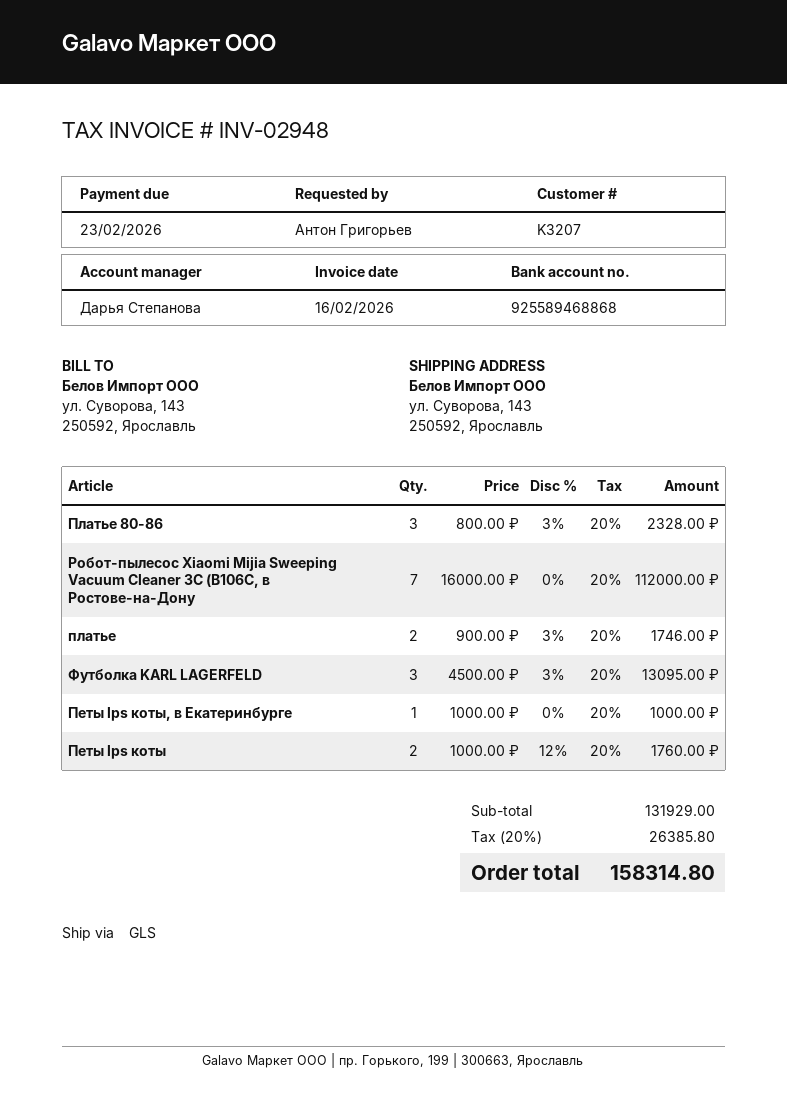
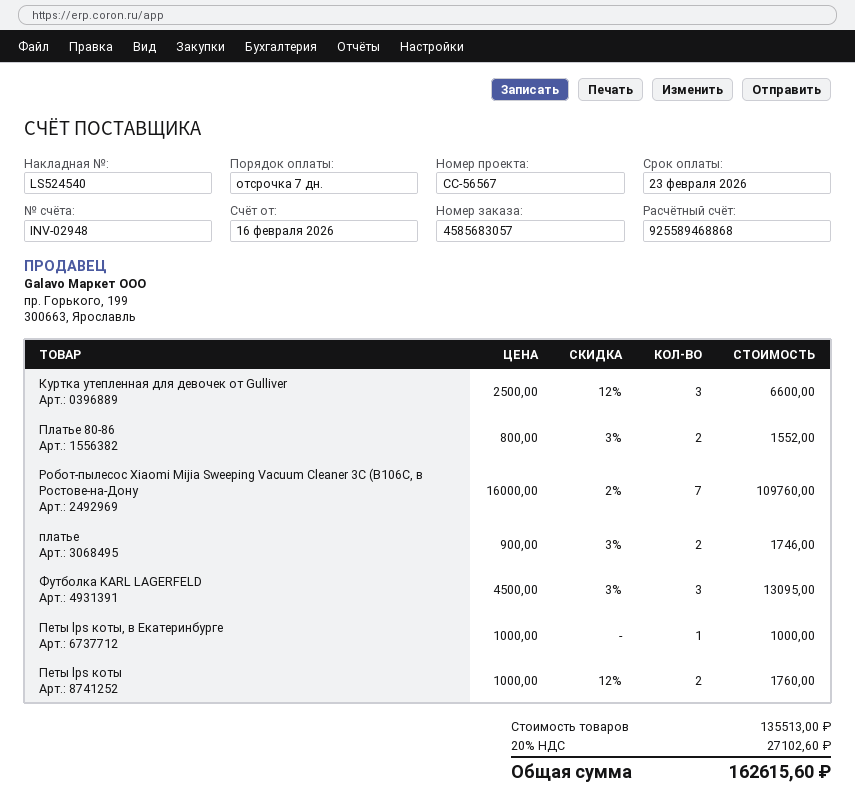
Платье 80-86: 3 x 800.00 - 3% = 2328.00 -> 2 x 800.00 - 3% = 1552.00
Робот-пылесос Xiaomi Mijia Sweeping Vacuum Cleaner 3C (B106C, в Ростове-на-Дону: 7 x 16000.00 = 112000.00 -> 7 x 16000.00 - 2% = 109760.00
Куртка утепленная для девочек от Gulliver: none -> 3 x 2500.00 - 12% = 6600.00
subtotal: 131929.00 -> 135513.00
tax: 20% = 26385.80 -> 20% = 27102.60
total: 158314.80 -> 162615.60

